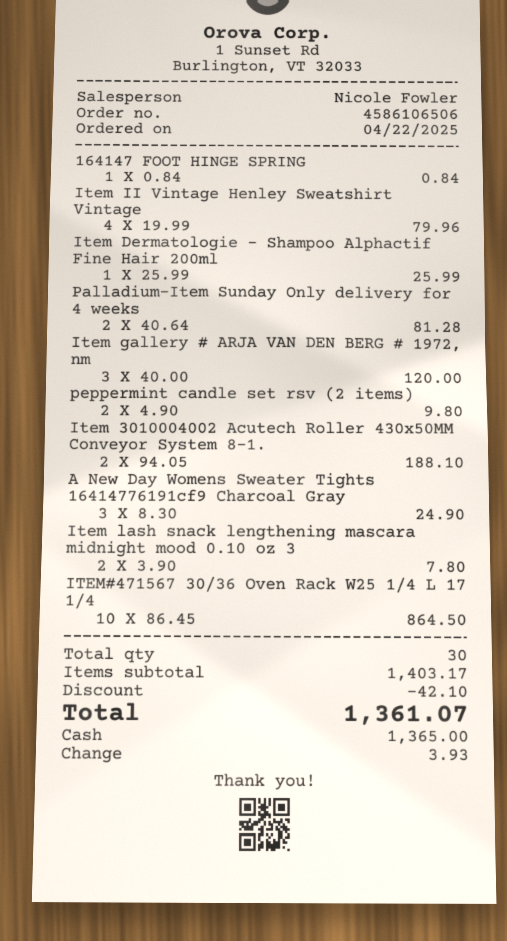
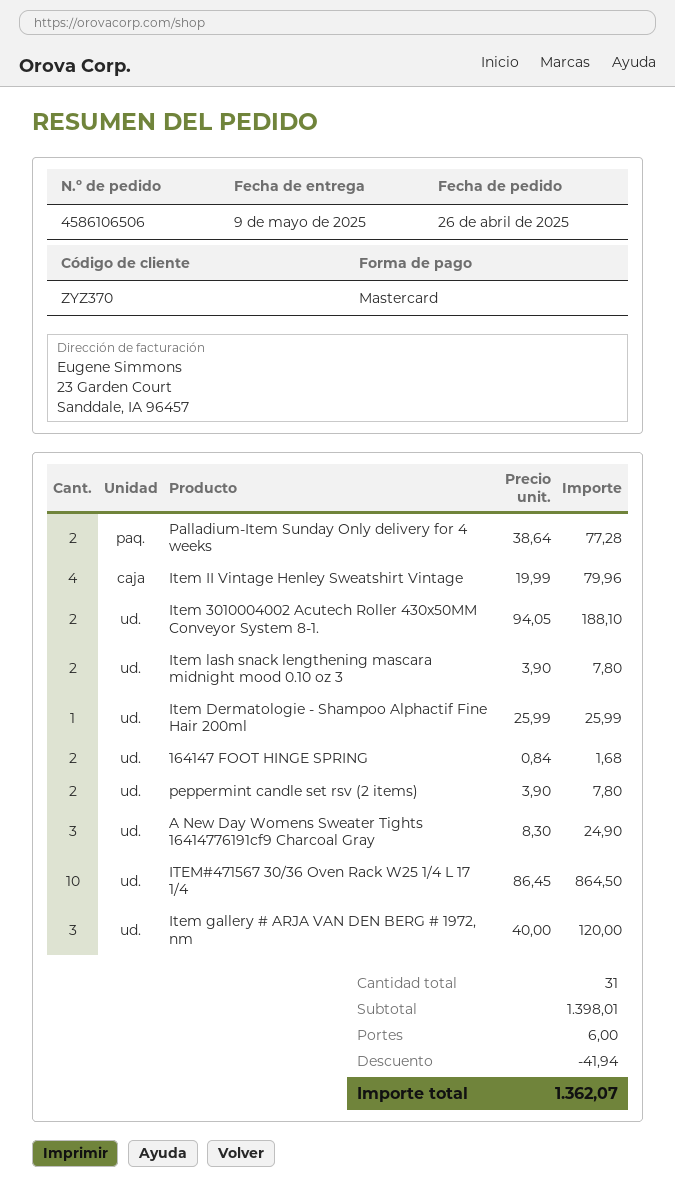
order date: 2025-04-22 -> 2025-04-26
payment method: cash -> Mastercard
164147 FOOT HINGE SPRING: 1 x 0.84 = 0.84 -> 2 x 0.84 = 1.68
Palladium-Item Sunday Only delivery for 4 weeks: 2 x 40.64 = 81.28 -> 2 x 38.64 = 77.28
peppermint candle set rsv (2 items): 2 x 4.90 = 9.80 -> 2 x 3.90 = 7.80
total quantity: 30 -> 31
subtotal: 1403.17 -> 1398.01
discount: 42.10 -> 41.94
shipping: none -> 6.00
total: 1361.07 -> 1362.07

